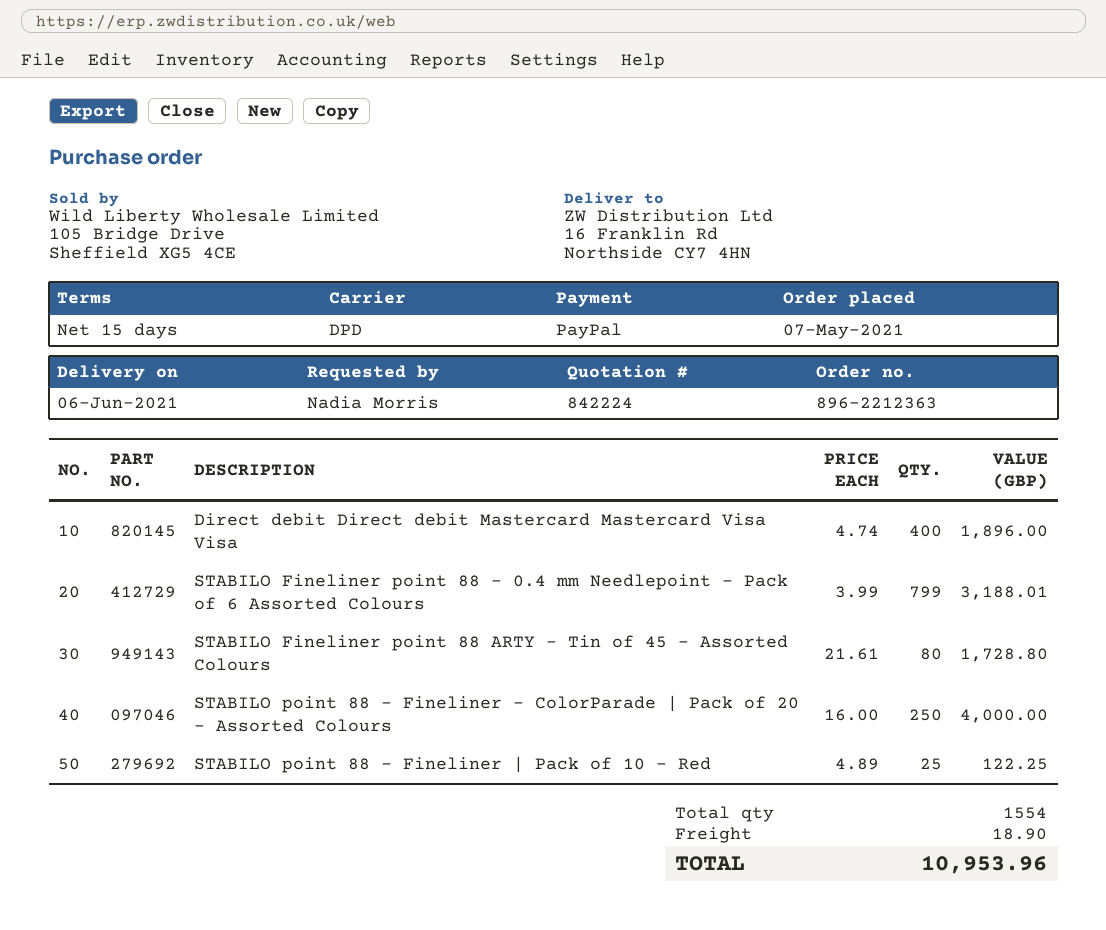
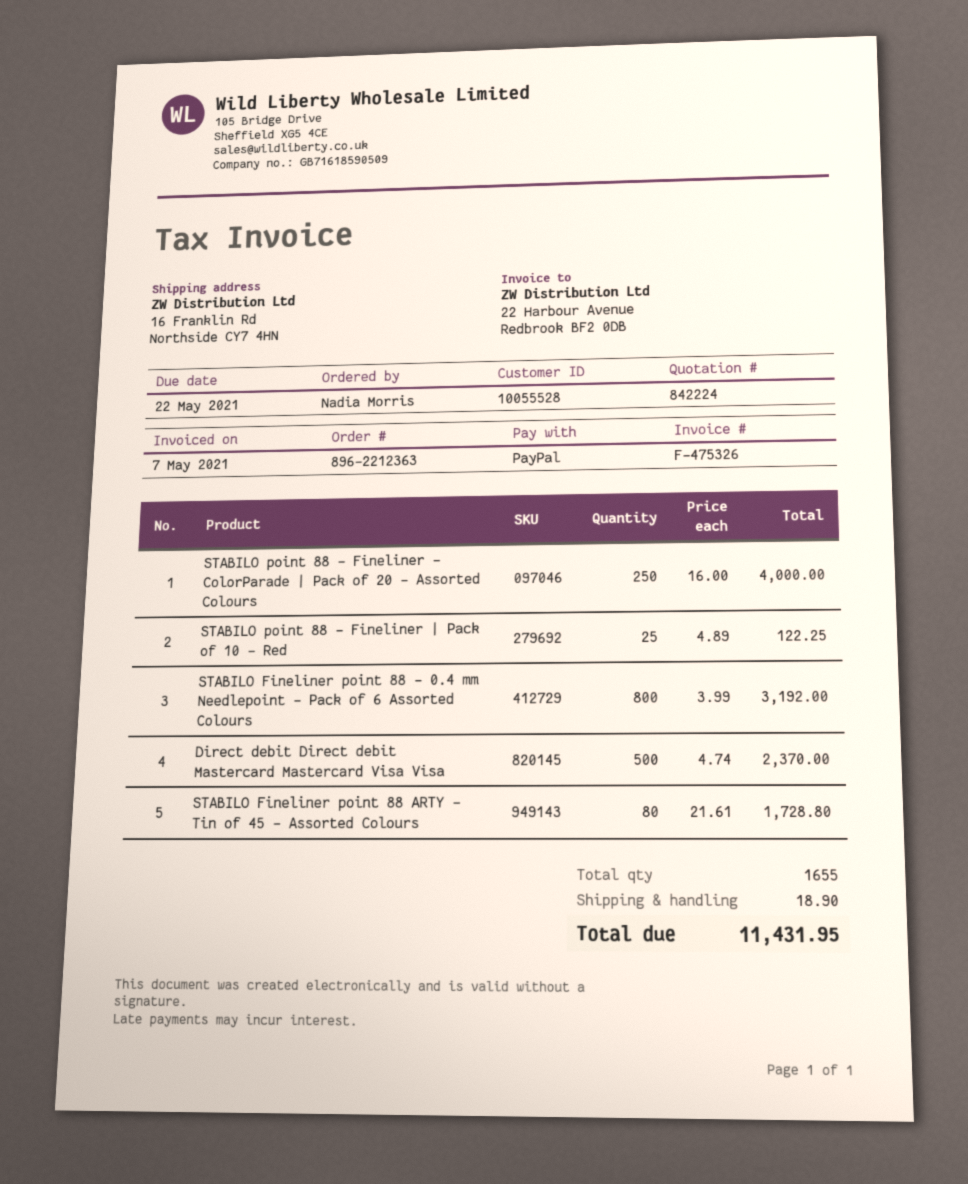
Direct debit Direct debit Mastercard Mastercard Visa Visa: 400 x 4.74 = 1896.00 -> 500 x 4.74 = 2370.00
STABILO Fineliner point 88 - 0.4 mm Needlepoint - Pack of 6 Assorted Colours: 799 x 3.99 = 3188.01 -> 800 x 3.99 = 3192.00
total quantity: 1554 -> 1655
total: 10953.96 -> 11431.95

